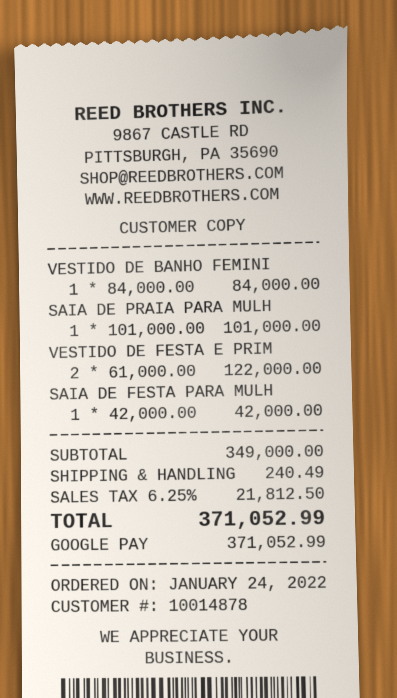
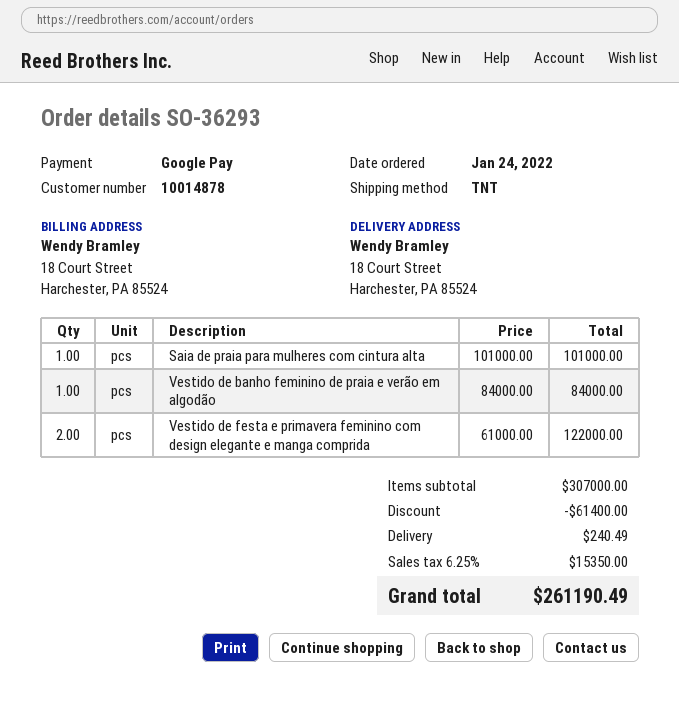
SAIA DE FESTA PARA MULH: 1 x 42000.00 = 42000.00 -> none
subtotal: 349000.00 -> 307000.00
discount: none -> 61400.00
tax: 6.25% = 21812.50 -> 6.25% = 15350.00
total: 371052.99 -> 261190.49

